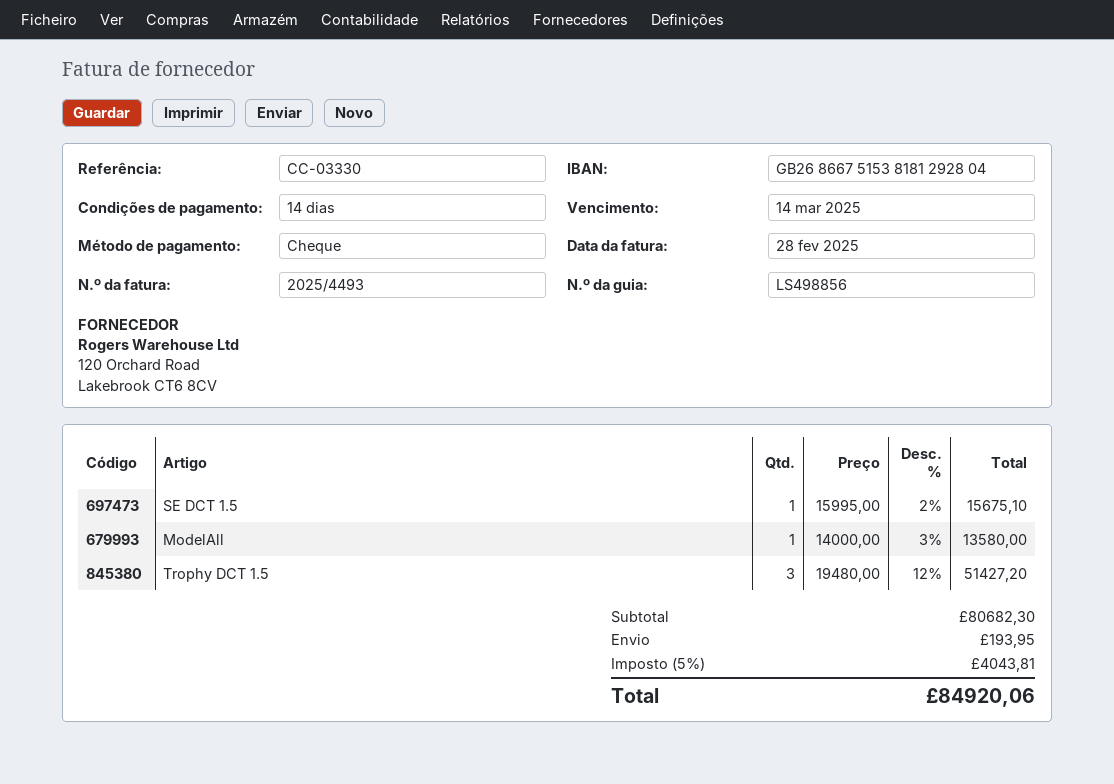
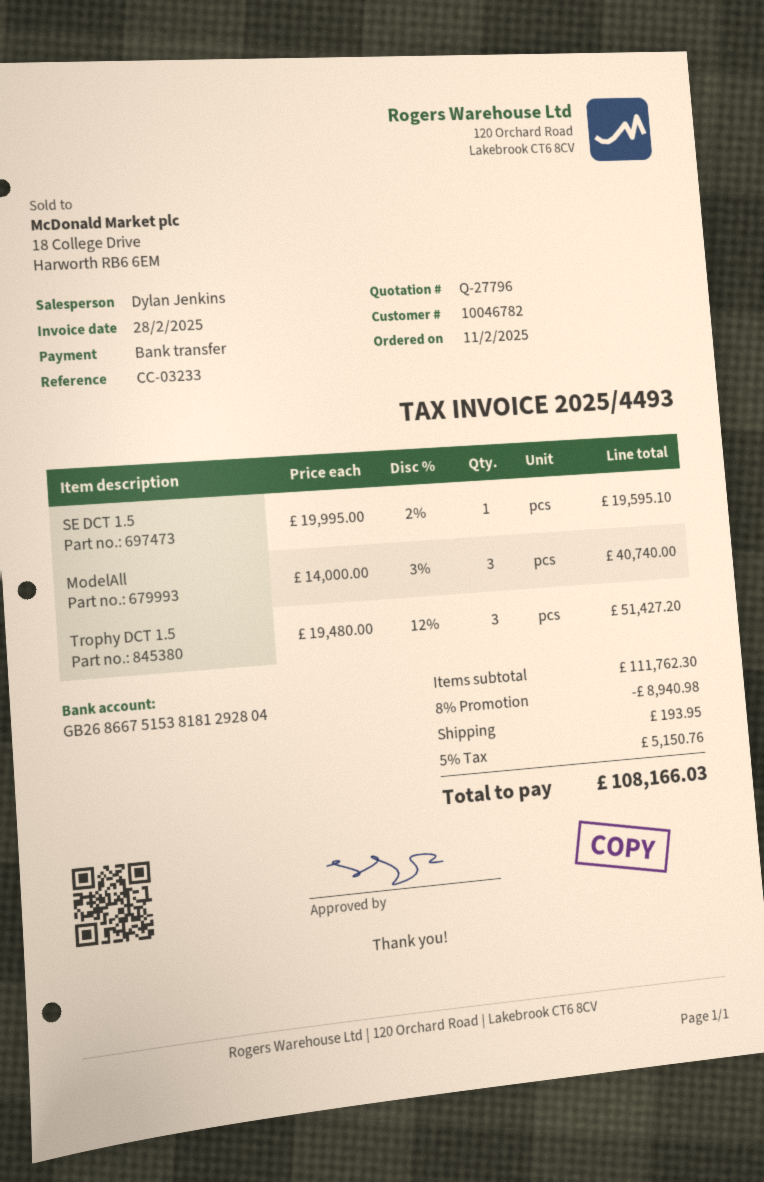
reference: CC-03330 -> CC-03233
payment method: cheque -> bank transfer
SE DCT 1.5: 1 x 15995.00 - 2% = 15675.10 -> 1 x 19995.00 - 2% = 19595.10
ModelAll: 1 x 14000.00 - 3% = 13580.00 -> 3 x 14000.00 - 3% = 40740.00
subtotal: 80682.30 -> 111762.30
discount: none -> 8% = 8940.98
tax: 5% = 4043.81 -> 5% = 5150.76
total: 84920.06 -> 108166.03

